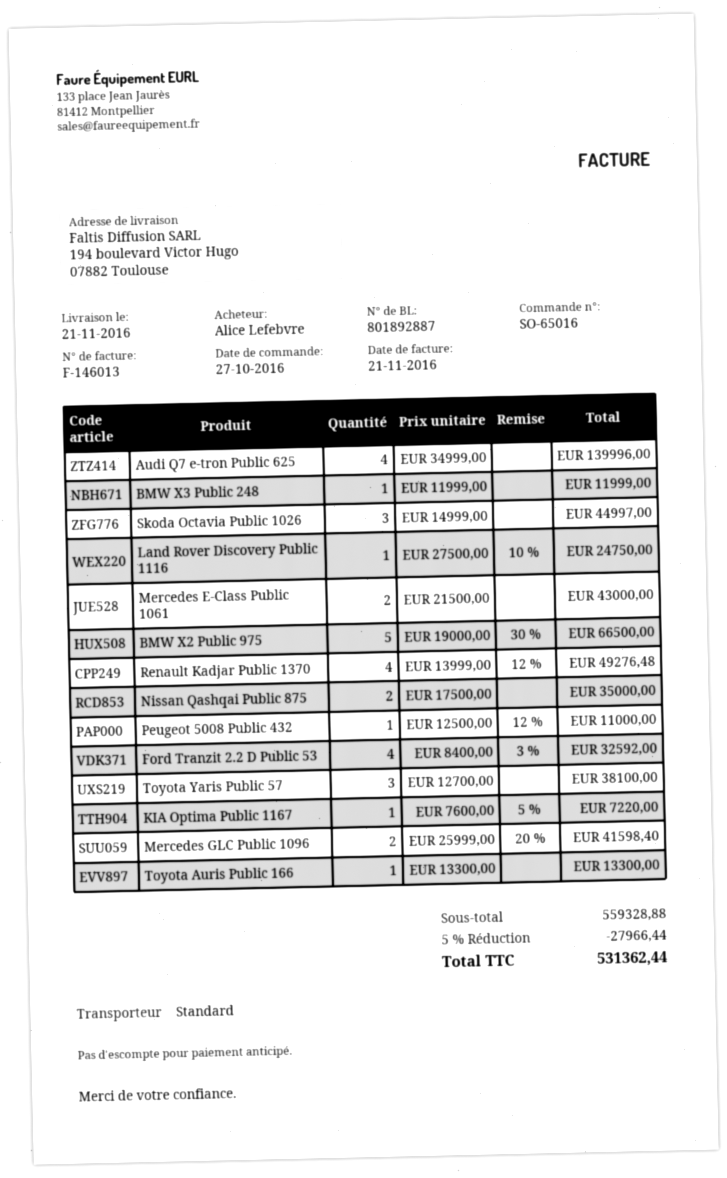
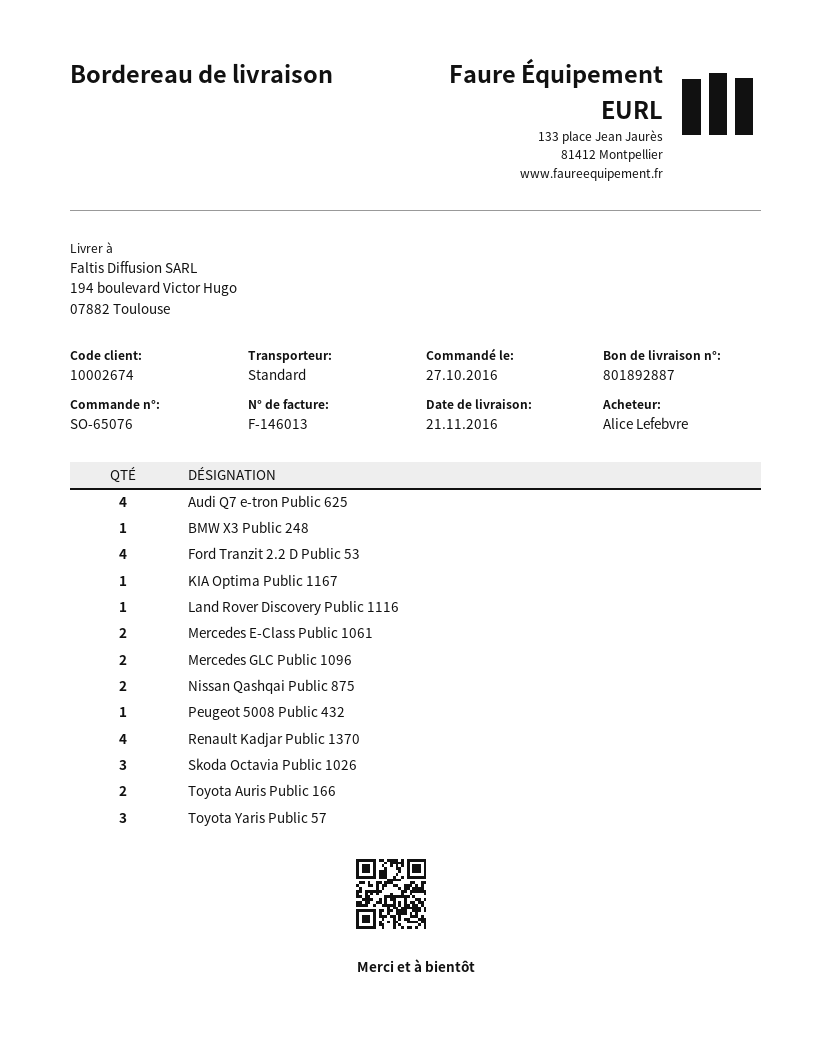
order number: SO-65016 -> SO-65076
BMW X2 Public 975: 5 -> none
Toyota Auris Public 166: 1 -> 2

